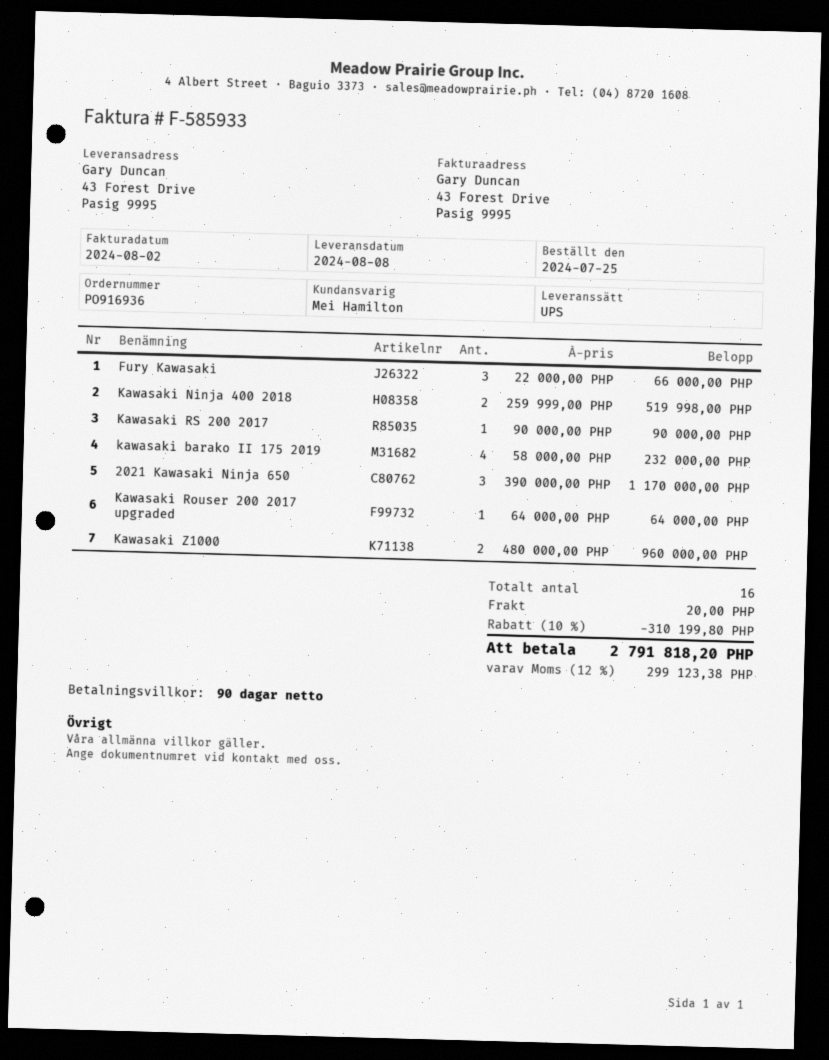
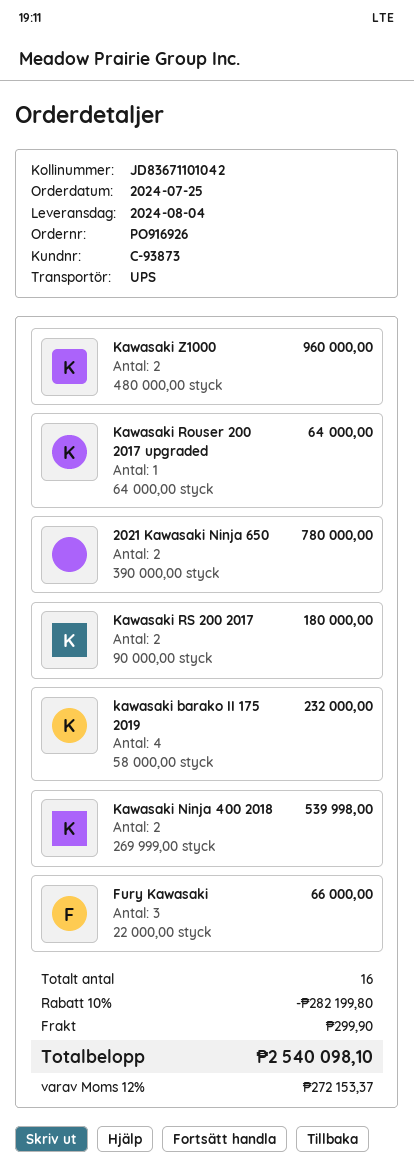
order number: PO916936 -> PO916926
delivery date: 2024-08-08 -> 2024-08-04
Kawasaki Ninja 400 2018: 2 x 259999.00 = 519998.00 -> 2 x 269999.00 = 539998.00
Kawasaki RS 200 2017: 1 x 90000.00 = 90000.00 -> 2 x 90000.00 = 180000.00
2021 Kawasaki Ninja 650: 3 x 390000.00 = 1170000.00 -> 2 x 390000.00 = 780000.00
discount: 10% = 310199.80 -> 10% = 282199.80
shipping: 20.00 -> 299.90
tax: 12% = 299123.38 -> 12% = 272153.37
total: 2791818.20 -> 2540098.10

